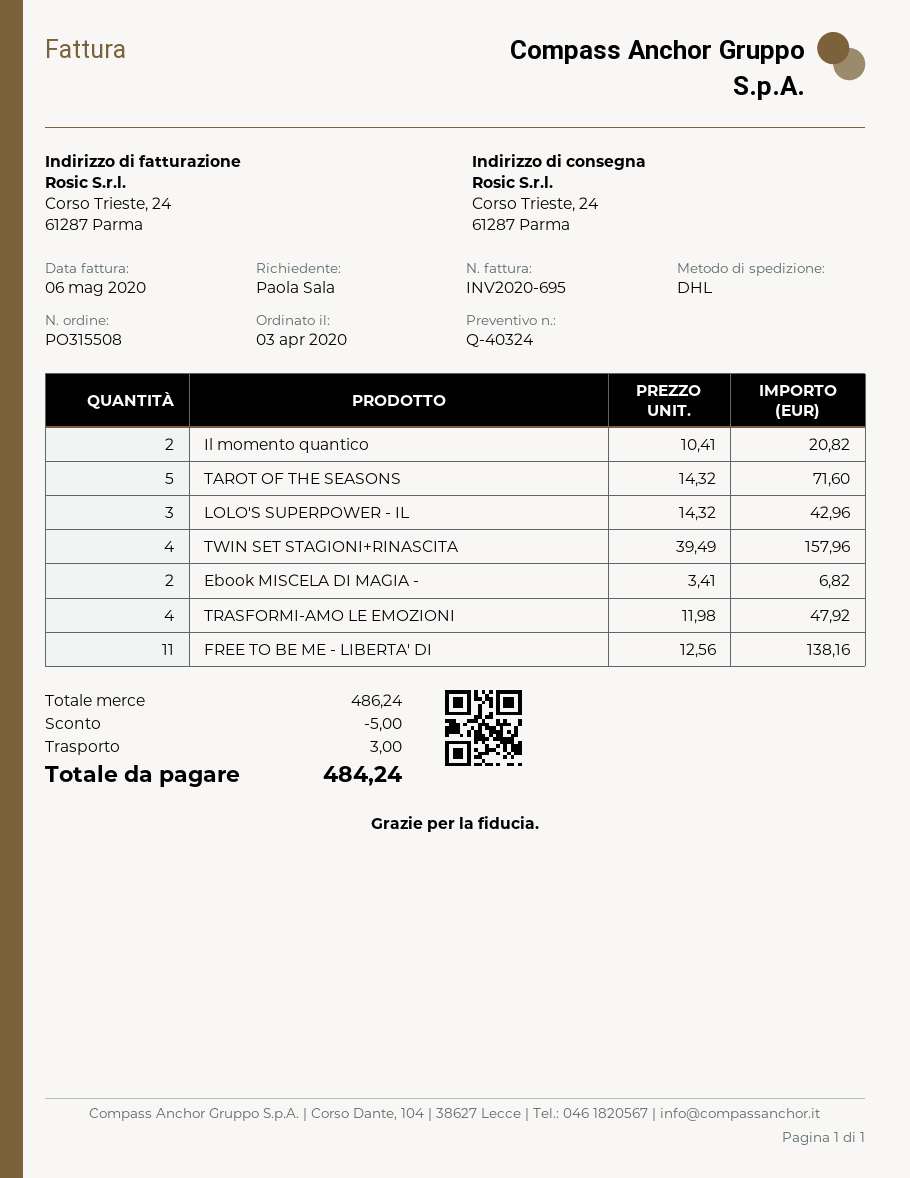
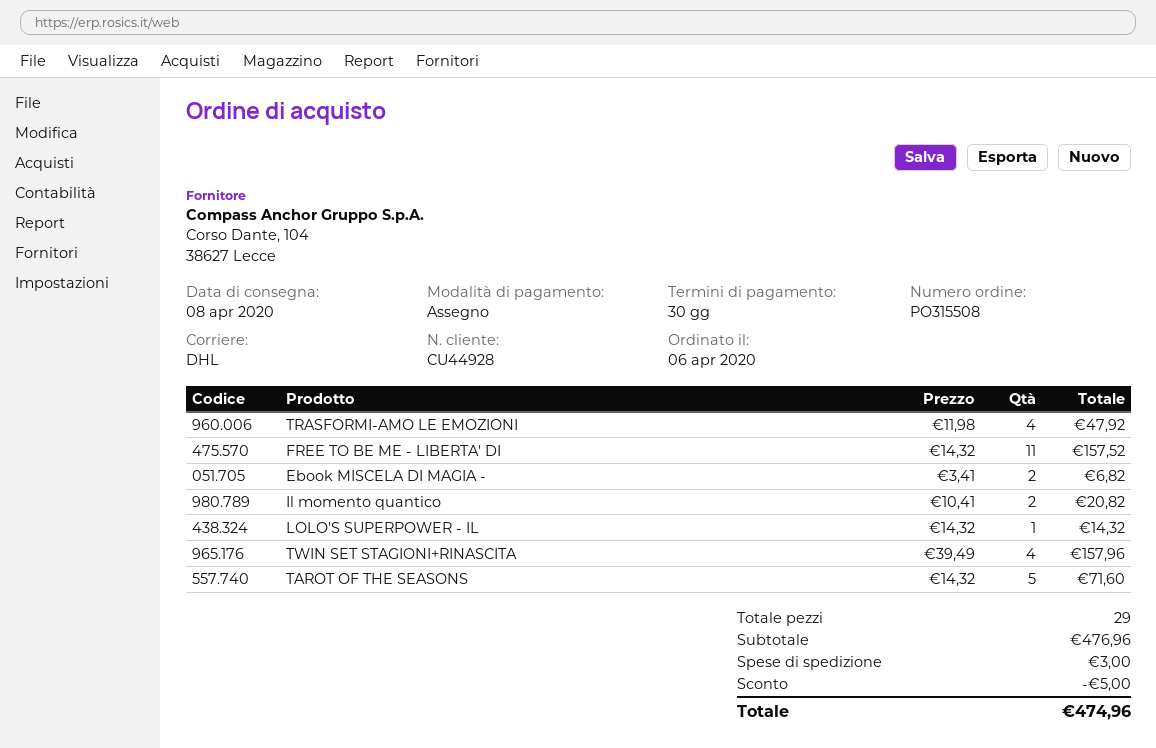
order date: 2020-04-03 -> 2020-04-06
LOLO'S SUPERPOWER - IL: 3 x 14.32 = 42.96 -> 1 x 14.32 = 14.32
FREE TO BE ME - LIBERTA' DI: 11 x 12.56 = 138.16 -> 11 x 14.32 = 157.52
subtotal: 486.24 -> 476.96
total: 484.24 -> 474.96

